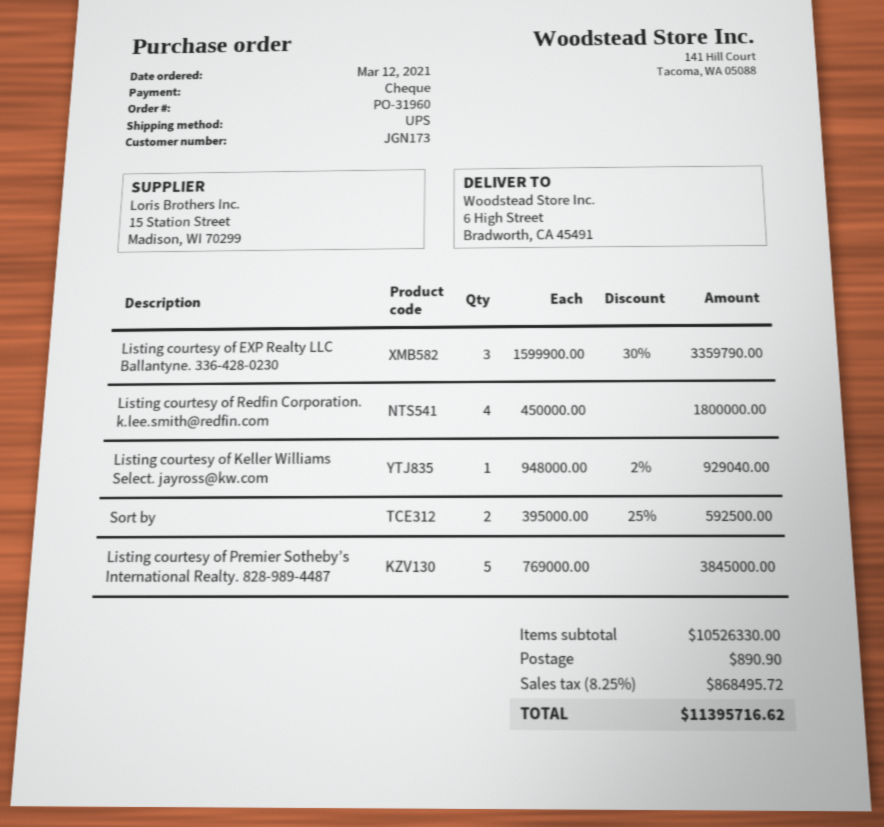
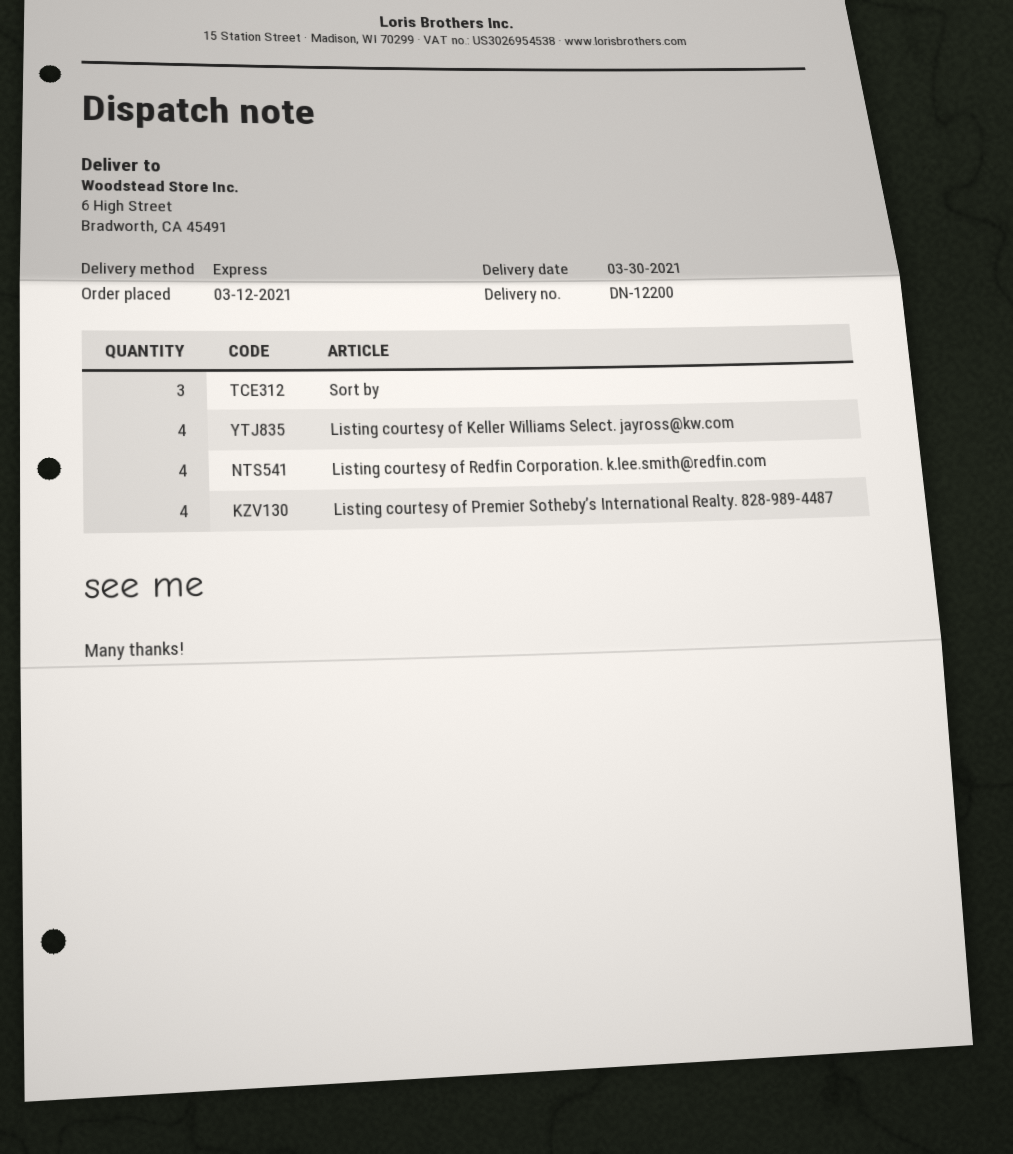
shipping method: UPS -> express
Listing courtesy of EXP Realty LLC Ballantyne. 336-428-0230: 3 -> none
Listing courtesy of Keller Williams Select. jayross@kw.com: 1 -> 4
Sort by: 2 -> 3
Listing courtesy of Premier Sotheby’s International Realty. 828-989-4487: 5 -> 4

